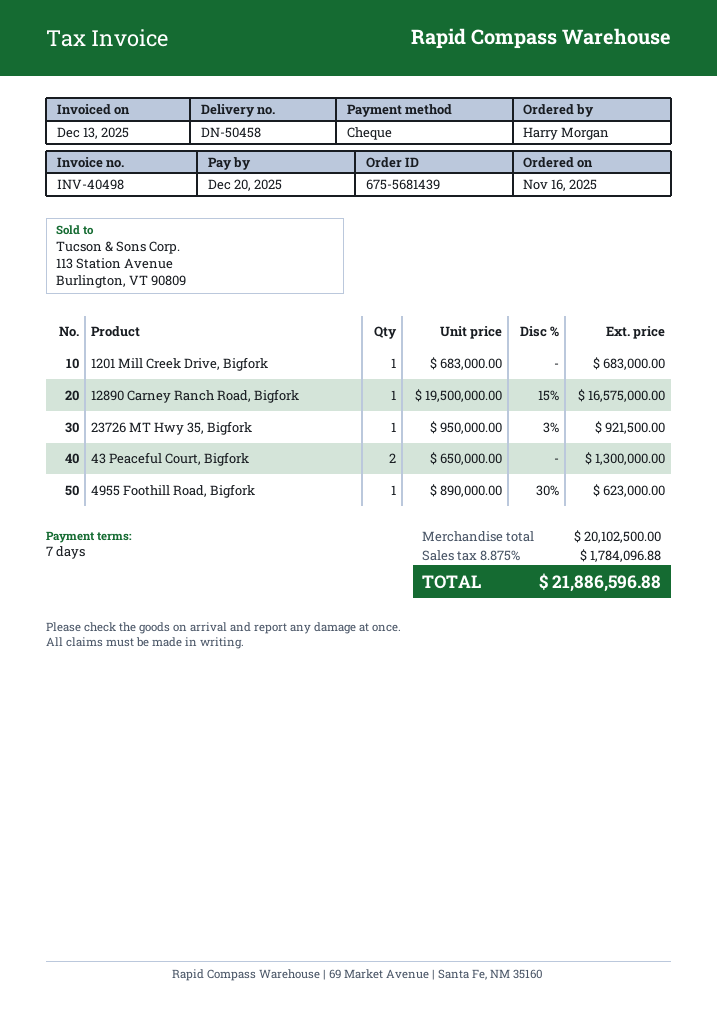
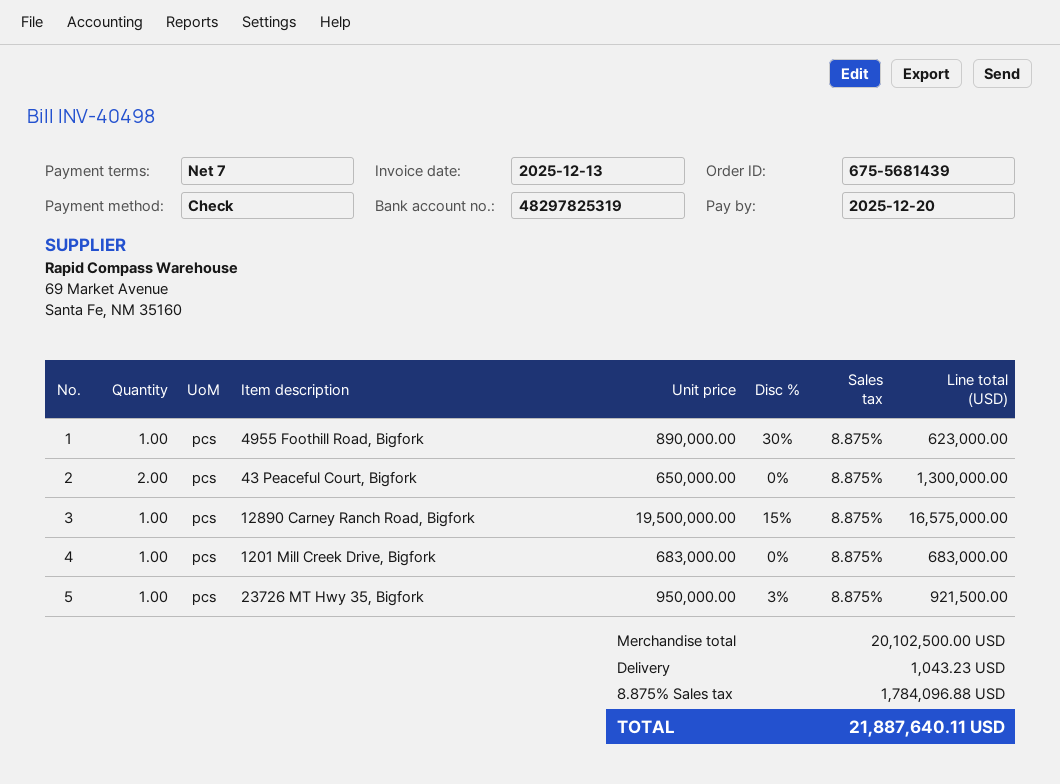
shipping: none -> 1043.23
total: 21886596.88 -> 21887640.11

